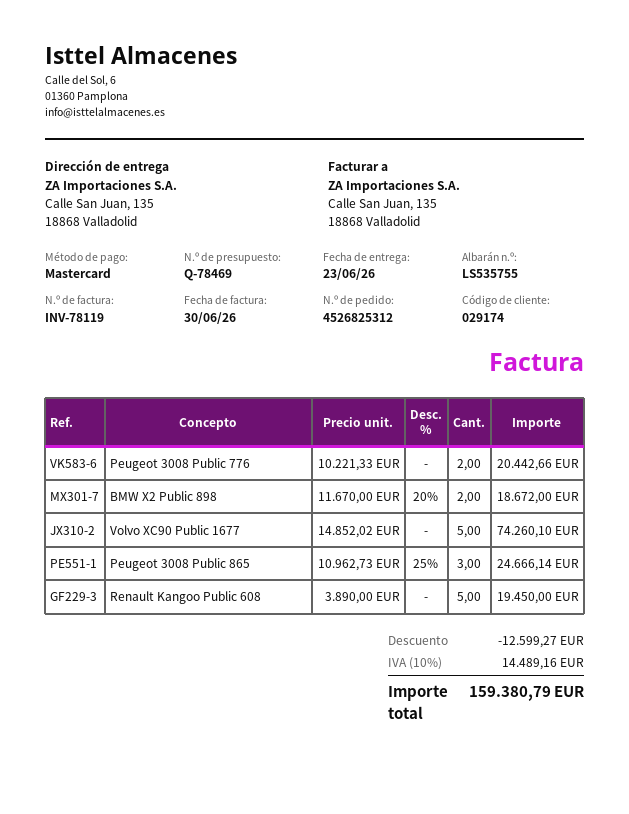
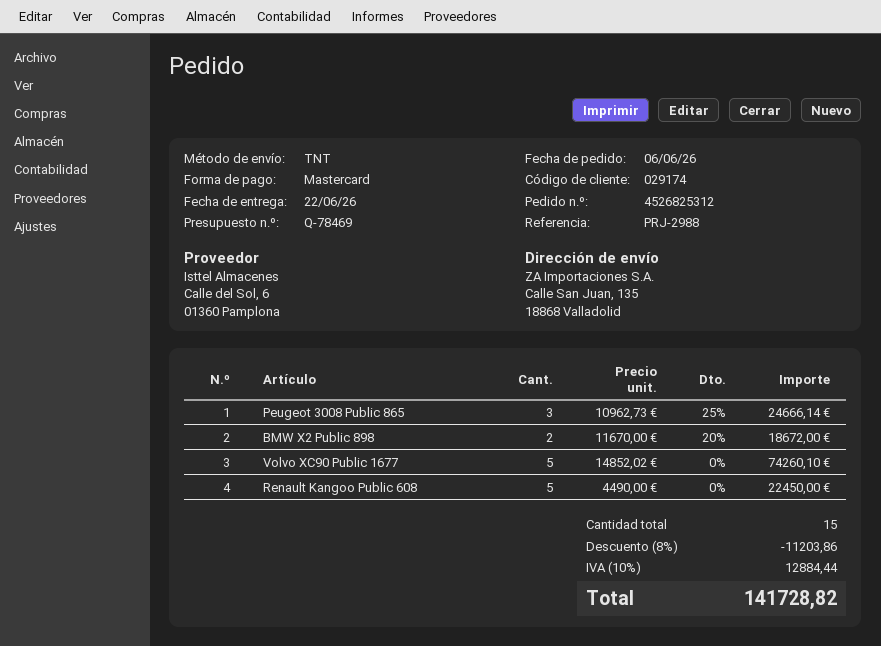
delivery date: 2026-06-23 -> 2026-06-22
Peugeot 3008 Public 776: 2 x 10221.33 = 20442.66 -> none
Renault Kangoo Public 608: 5 x 3890.00 = 19450.00 -> 5 x 4490.00 = 22450.00
discount: 12599.27 -> 11203.86
tax: 10% = 14489.16 -> 10% = 12884.44
total: 159380.79 -> 141728.82

